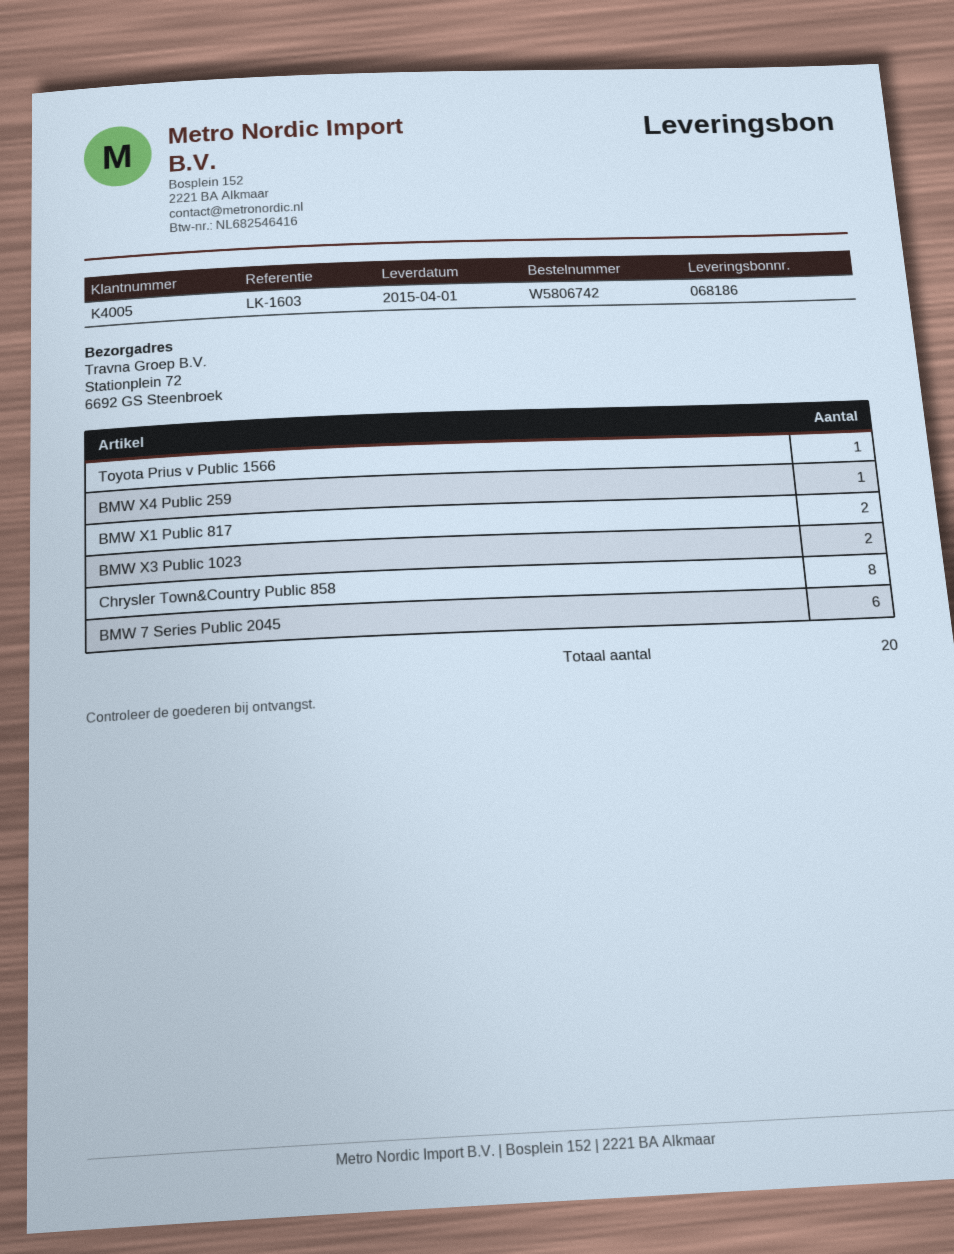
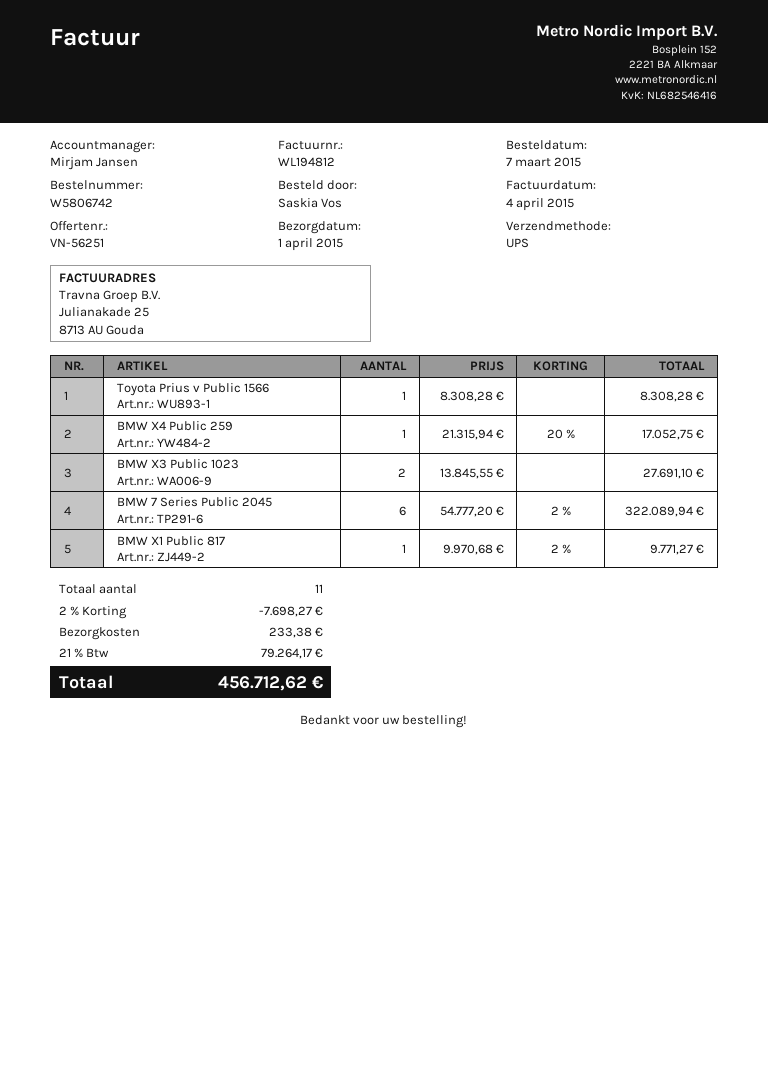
BMW X1 Public 817: 2 -> 1
Chrysler Town&Country Public 858: 8 -> none
total quantity: 20 -> 11

